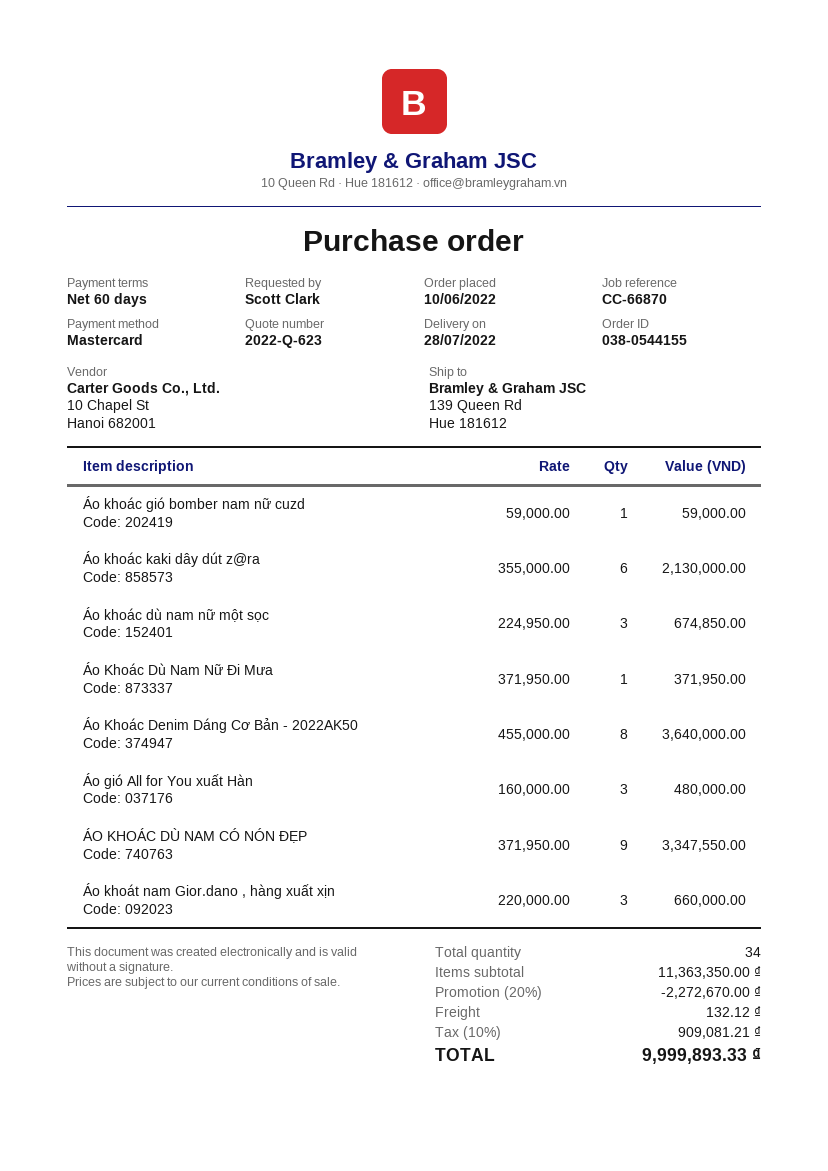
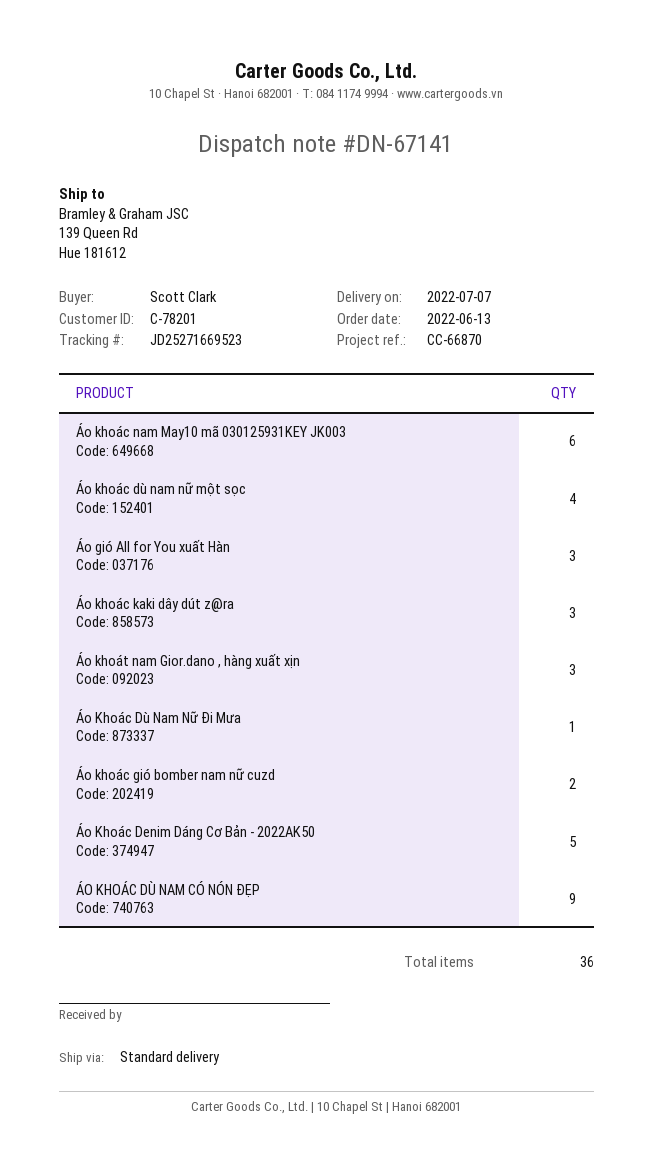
order date: 2022-06-10 -> 2022-06-13
delivery date: 2022-07-28 -> 2022-07-07
Áo khoác gió bomber nam nữ cuzd: 1 -> 2
Áo khoác kaki dây dút z@ra: 6 -> 3
Áo khoác dù nam nữ một sọc: 3 -> 4
Áo Khoác Denim Dáng Cơ Bản - 2022AK50: 8 -> 5
Áo khoác nam May10 mã 030125931KEY JK003: none -> 6
total quantity: 34 -> 36

